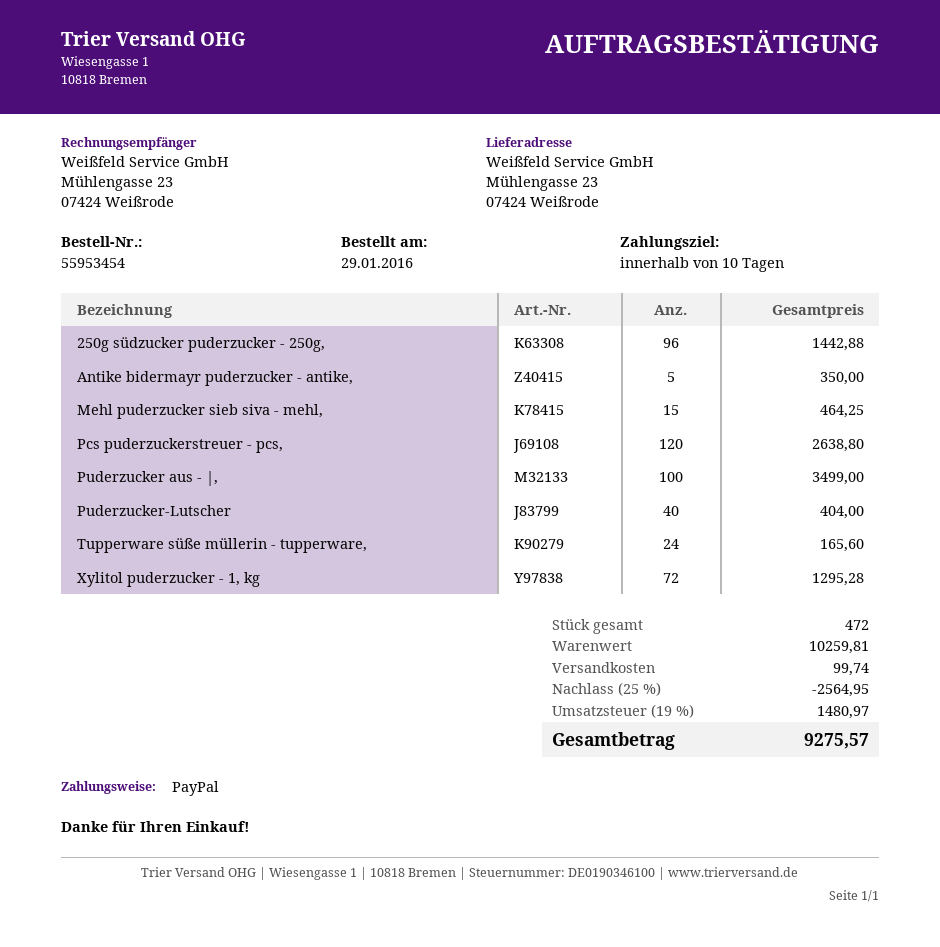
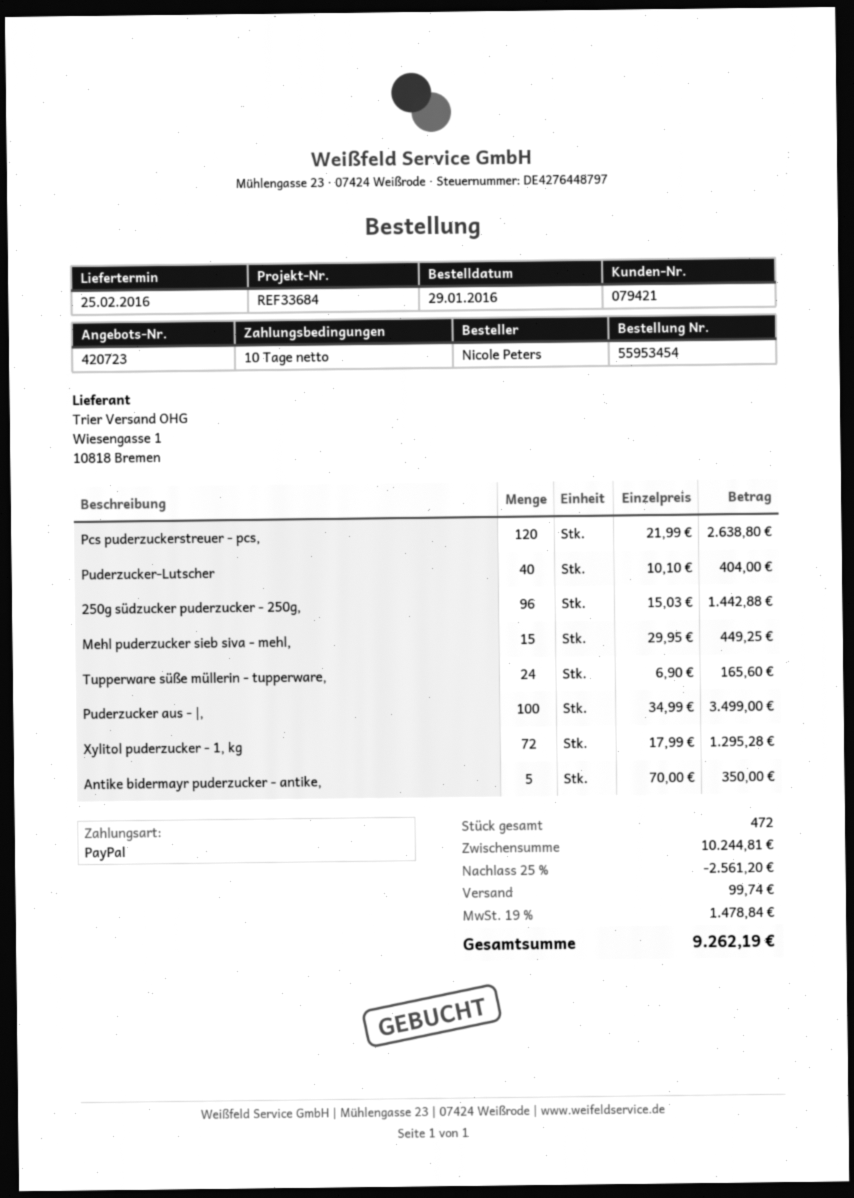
Mehl puderzucker sieb siva - mehl,: 15 for 464.25 -> 15 for 449.25
subtotal: 10259.81 -> 10244.81
discount: 25% = 2564.95 -> 25% = 2561.20
tax: 19% = 1480.97 -> 19% = 1478.84
total: 9275.57 -> 9262.19

